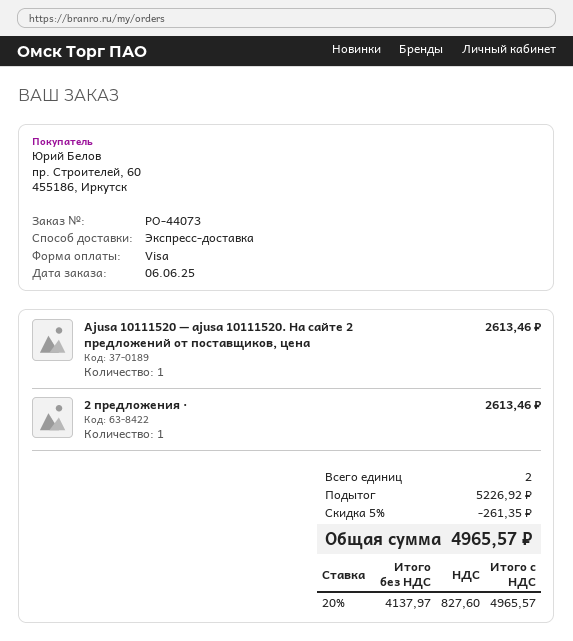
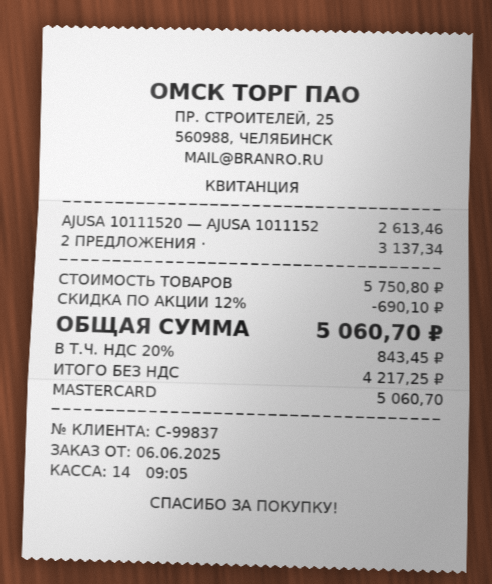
payment method: Visa -> Mastercard
2 предложения ·: 1 for 2613.46 -> 1 for 3137.34
subtotal: 5226.92 -> 5750.80
discount: 5% = 261.35 -> 12% = 690.10
net: 4137.97 -> 4217.25
tax: 20% = 827.60 -> 20% = 843.45
total: 4965.57 -> 5060.70

